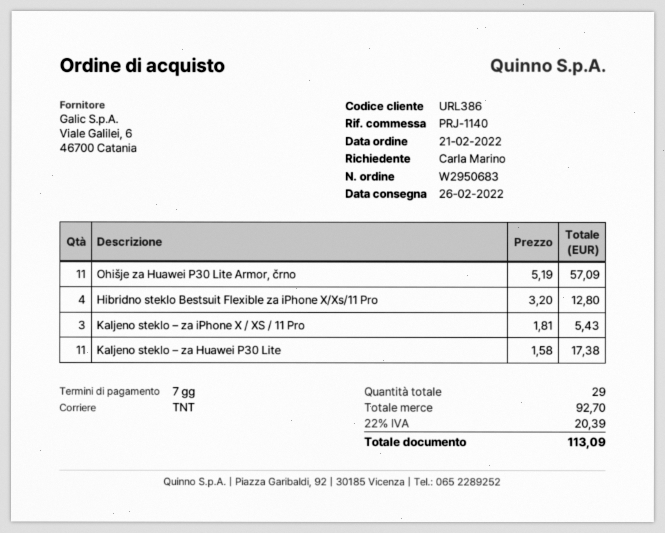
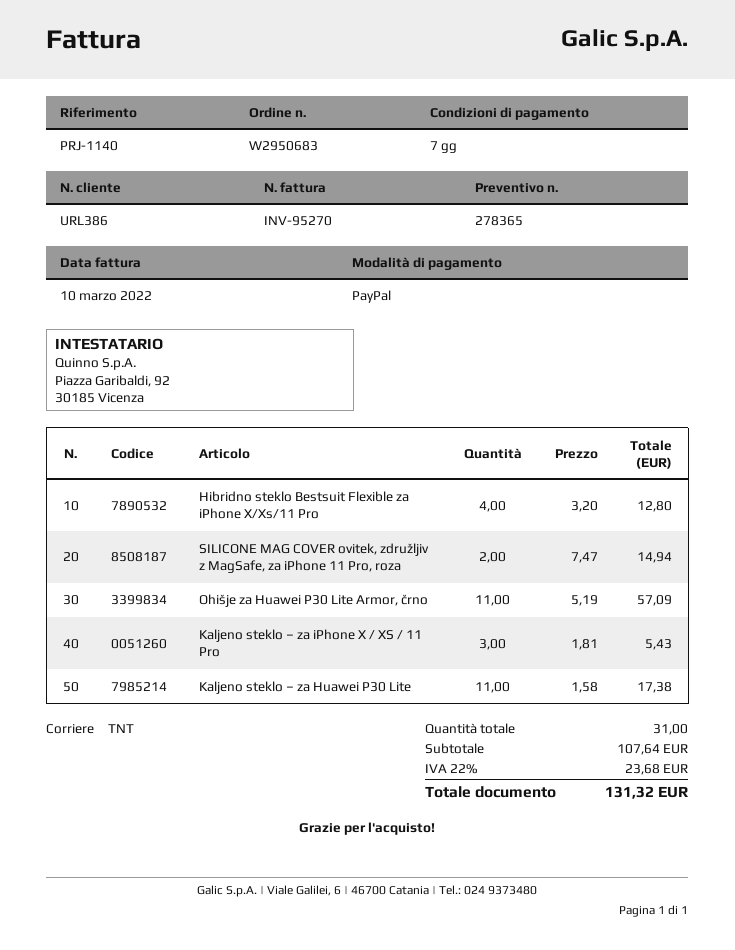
SILICONE MAG COVER ovitek, združljiv z MagSafe, za iPhone 11 Pro, roza: none -> 2 x 7.47 = 14.94
total quantity: 29 -> 31
subtotal: 92.70 -> 107.64
tax: 22% = 20.39 -> 22% = 23.68
total: 113.09 -> 131.32

